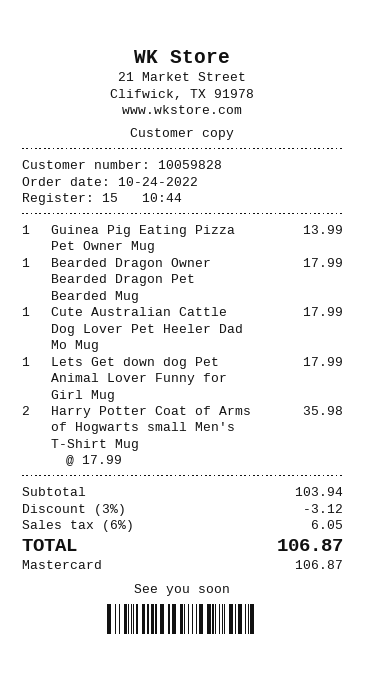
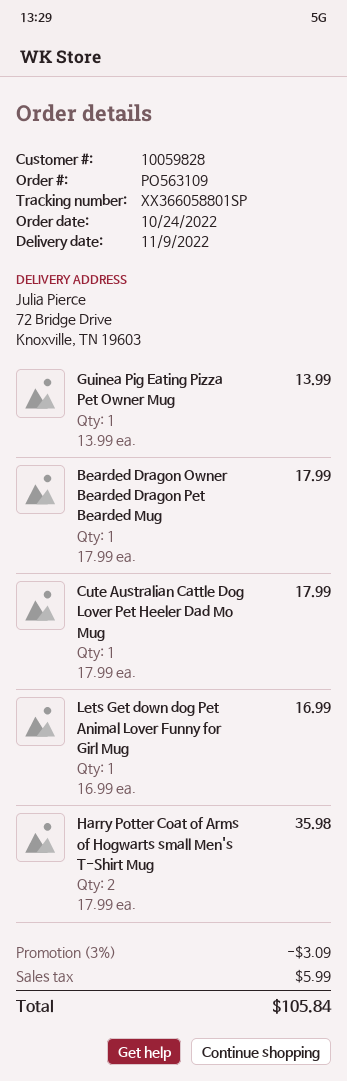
Lets Get down dog Pet Animal Lover Funny for Girl Mug: 1 x 17.99 = 17.99 -> 1 x 16.99 = 16.99
discount: 3% = 3.12 -> 3% = 3.09
tax: 6.05 -> 5.99
total: 106.87 -> 105.84

